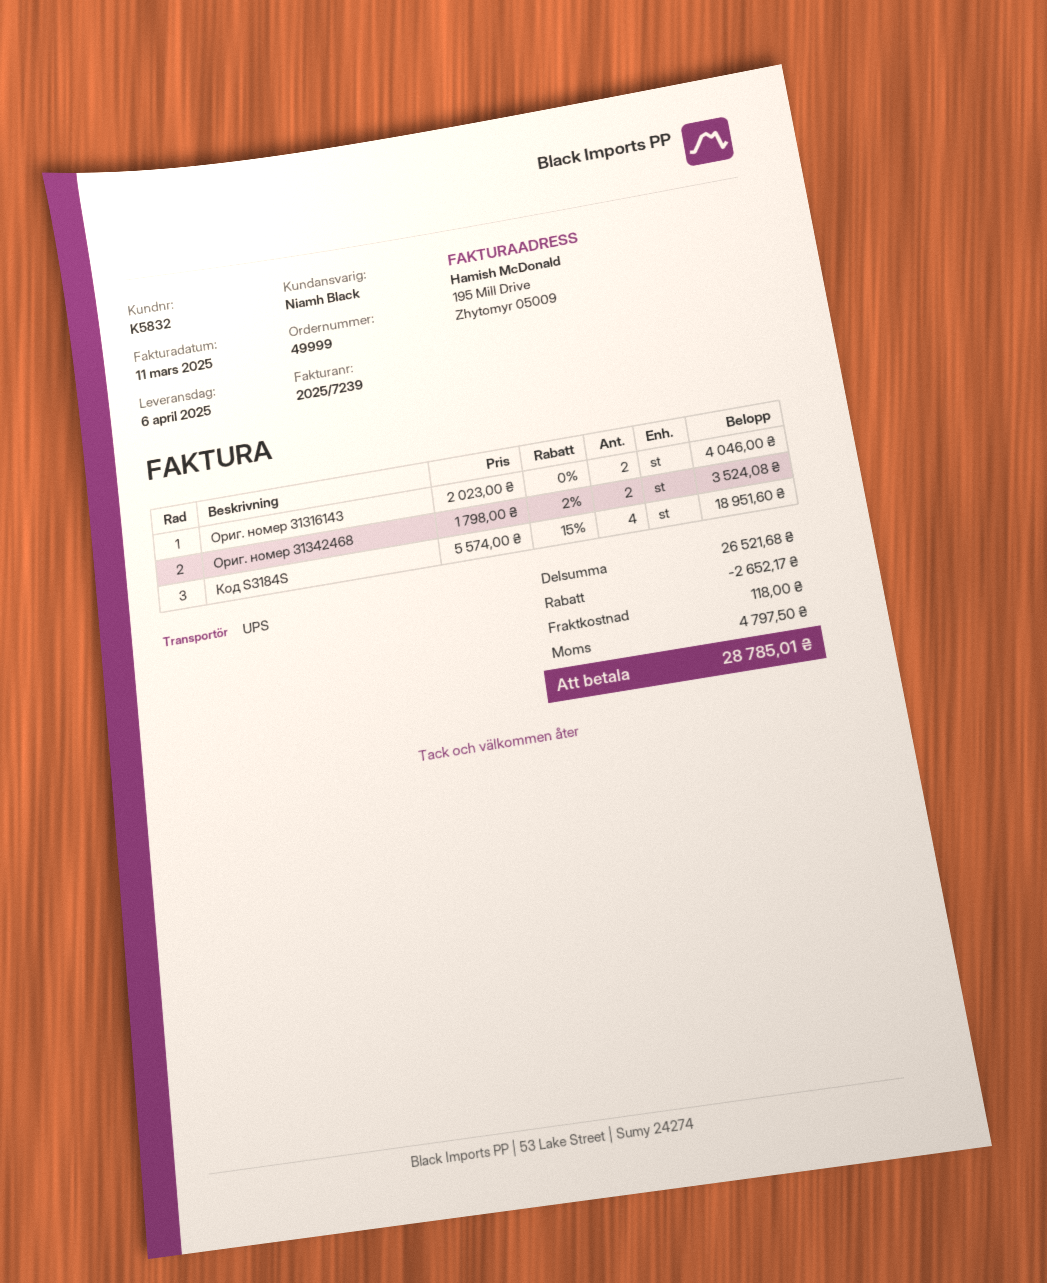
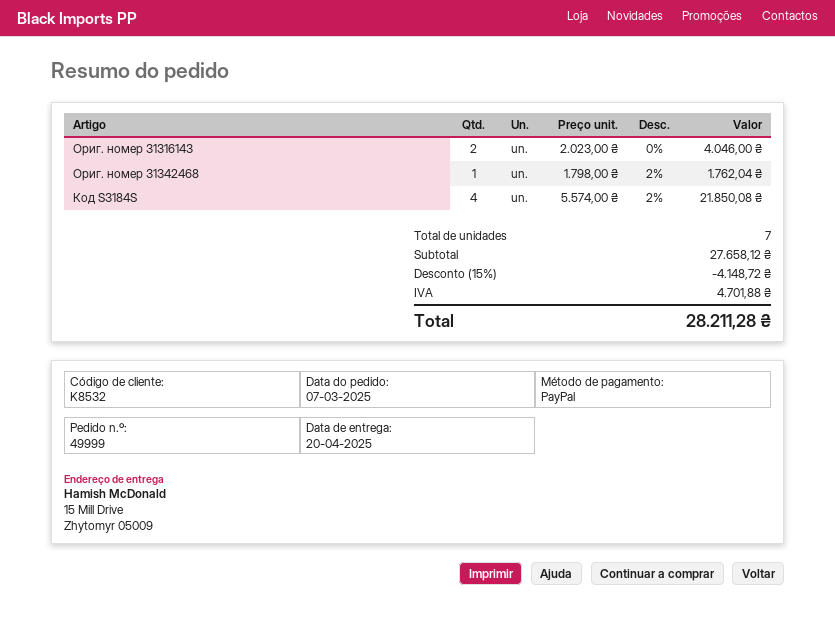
delivery date: 2025-04-06 -> 2025-04-20
customer number: K5832 -> K8532
Ориг. номер 31342468: 2 x 1798.00 - 2% = 3524.08 -> 1 x 1798.00 - 2% = 1762.04
Код S3184S: 4 x 5574.00 - 15% = 18951.60 -> 4 x 5574.00 - 2% = 21850.08
subtotal: 26521.68 -> 27658.12
discount: 2652.17 -> 4148.72
shipping: 118.00 -> none
tax: 4797.50 -> 4701.88
total: 28785.01 -> 28211.28

